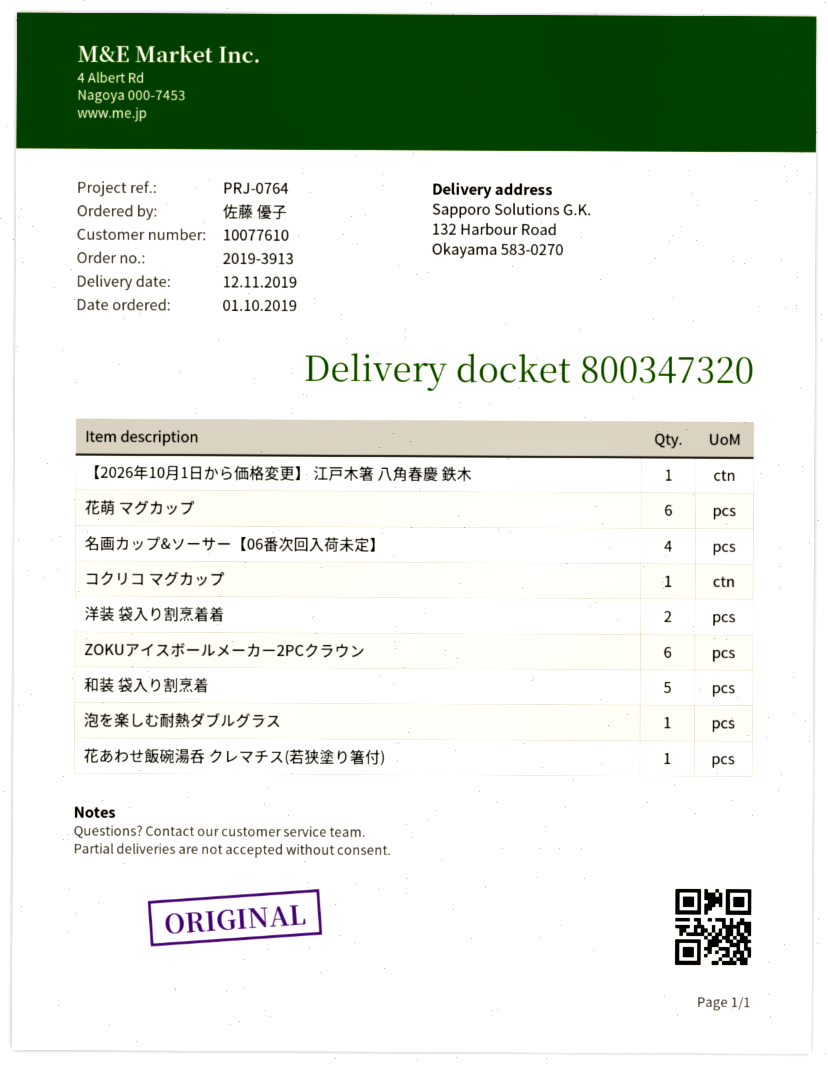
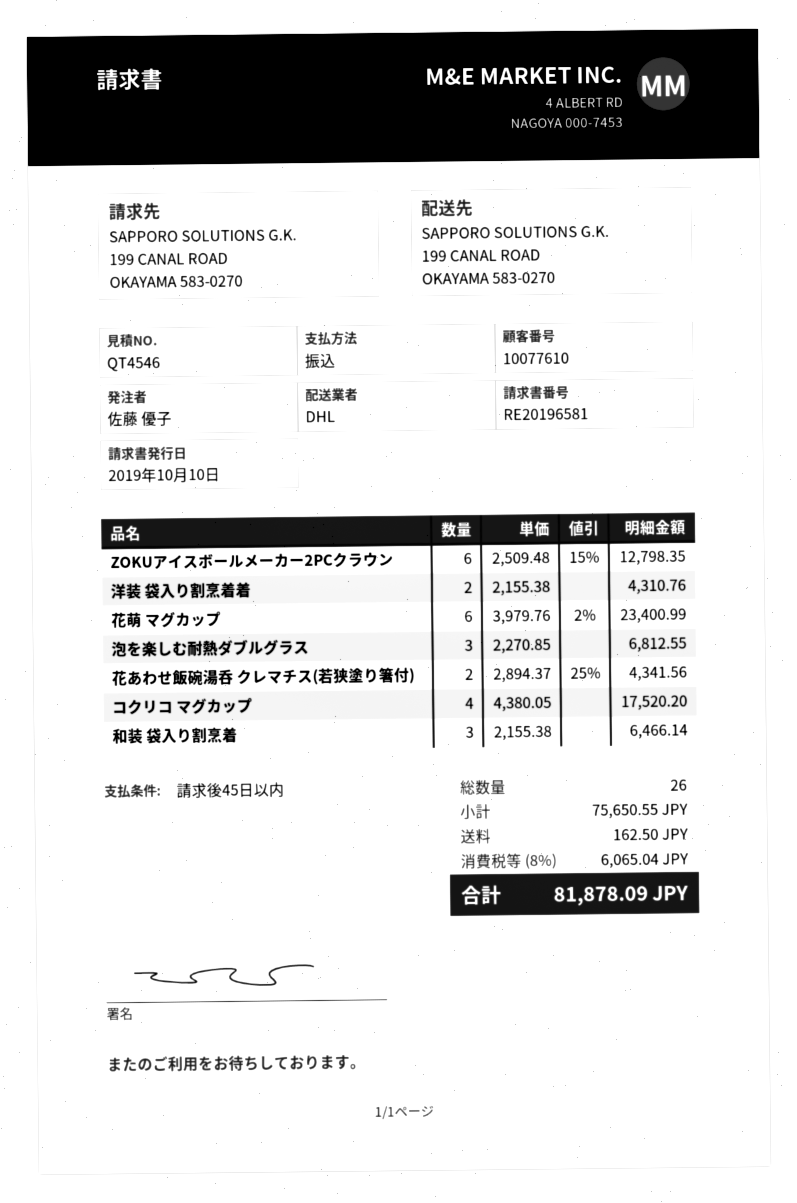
ship to: 132 Harbour Road, Okayama 583-0270 -> 199 CANAL ROAD, OKAYAMA 583-0270
【2026年10月1日から価格変更】 江戸木箸 八角春慶 鉄木: 1 -> none
名画カップ&ソーサー【06番次回入荷未定】: 4 -> none
コクリコ マグカップ: 1 -> 4
和装 袋入り割烹着: 5 -> 3
泡を楽しむ耐熱ダブルグラス: 1 -> 3
花あわせ飯碗湯呑 クレマチス(若狭塗り箸付): 1 -> 2

